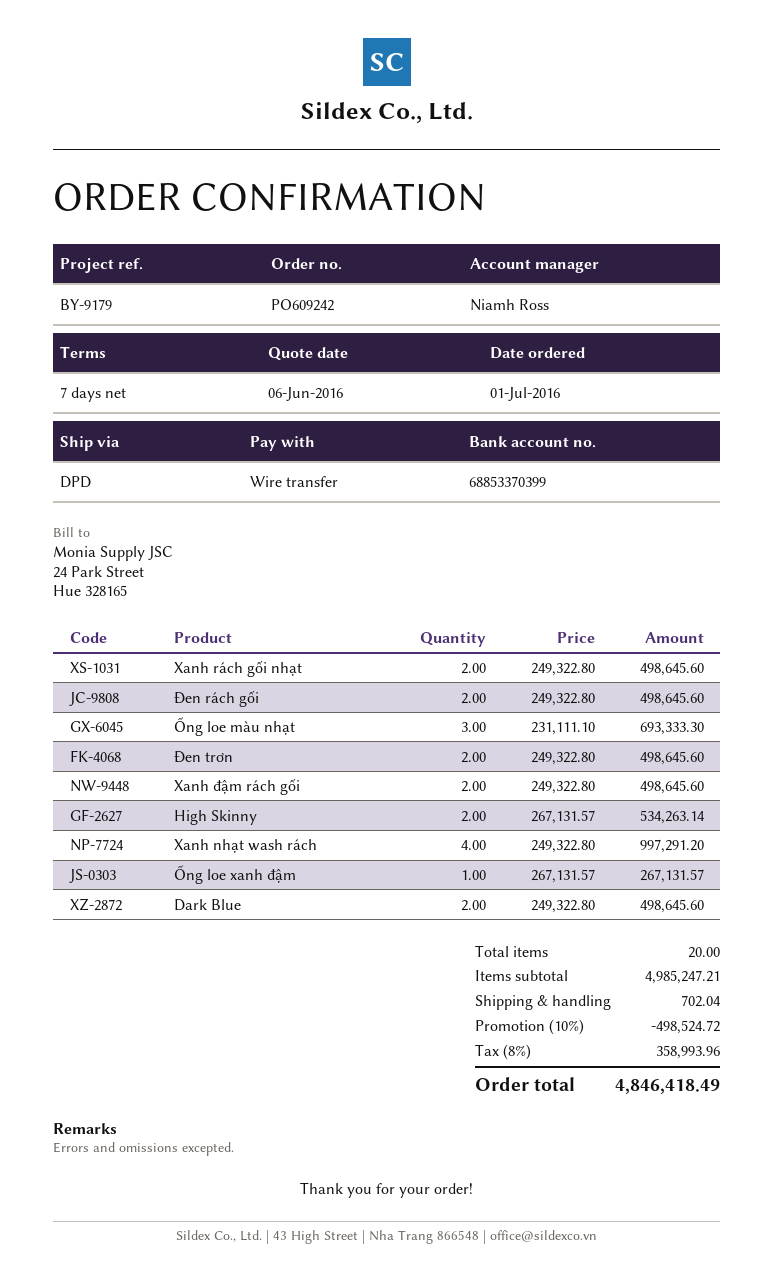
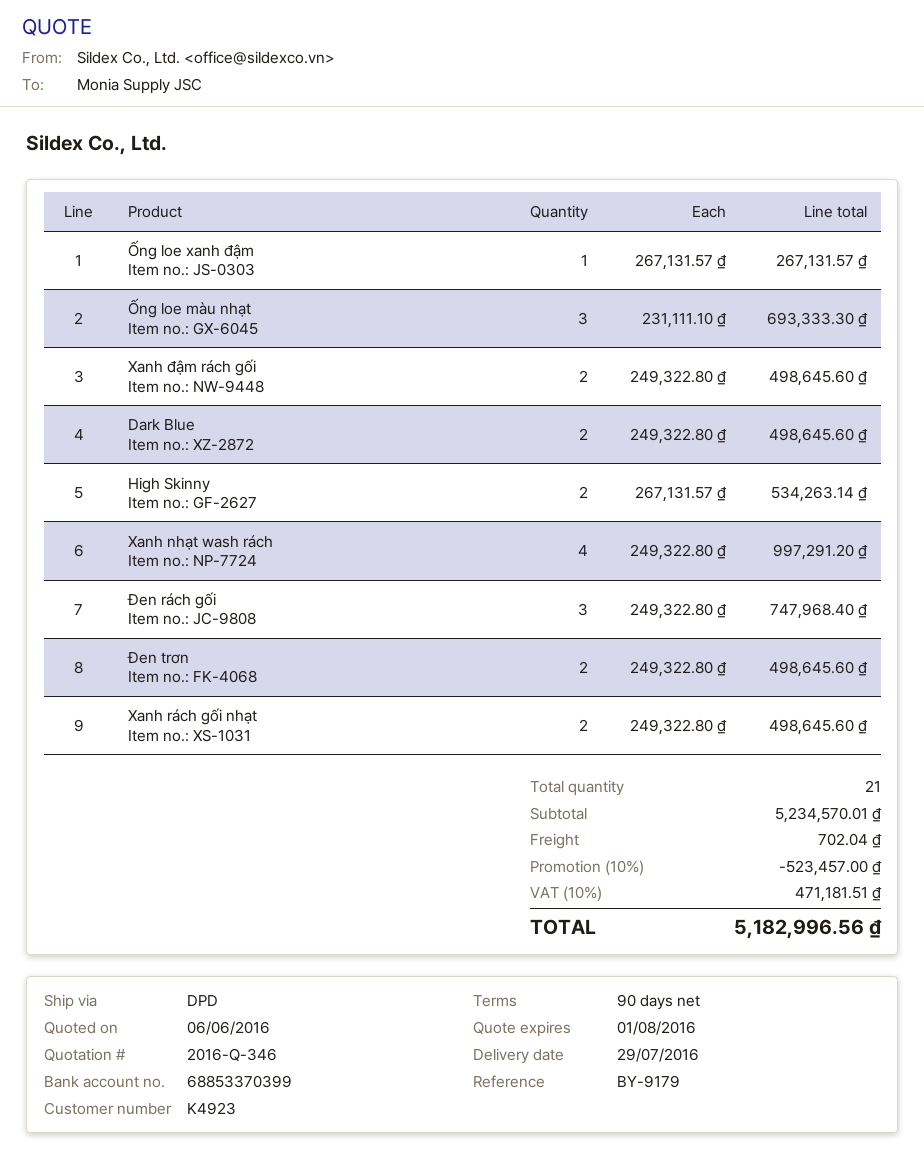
payment terms: 7 days -> 90 days
Đen rách gối: 2 x 249322.80 = 498645.60 -> 3 x 249322.80 = 747968.40
total quantity: 20 -> 21
subtotal: 4985247.21 -> 5234570.01
discount: 10% = 498524.72 -> 10% = 523457.00
tax: 8% = 358993.96 -> 10% = 471181.51
total: 4846418.49 -> 5182996.56

